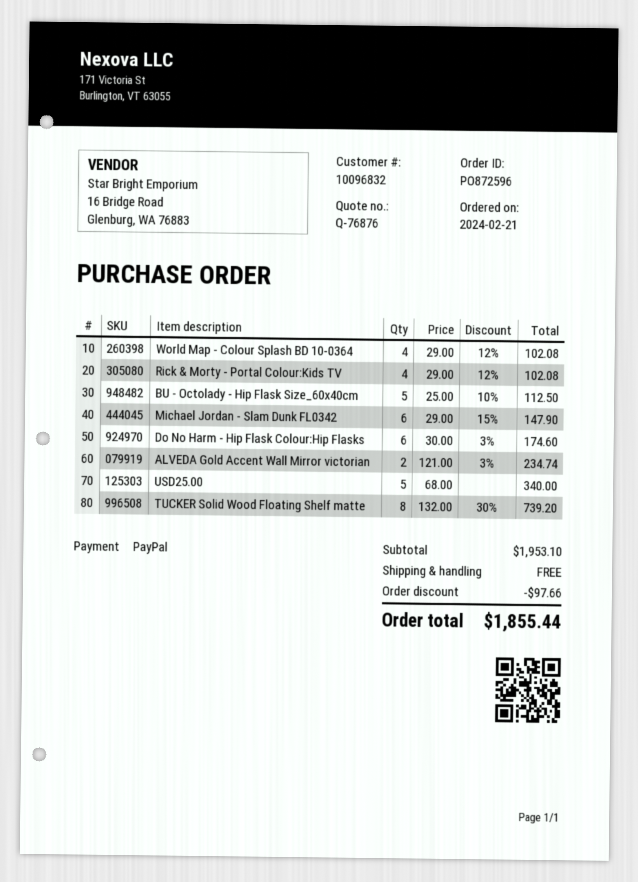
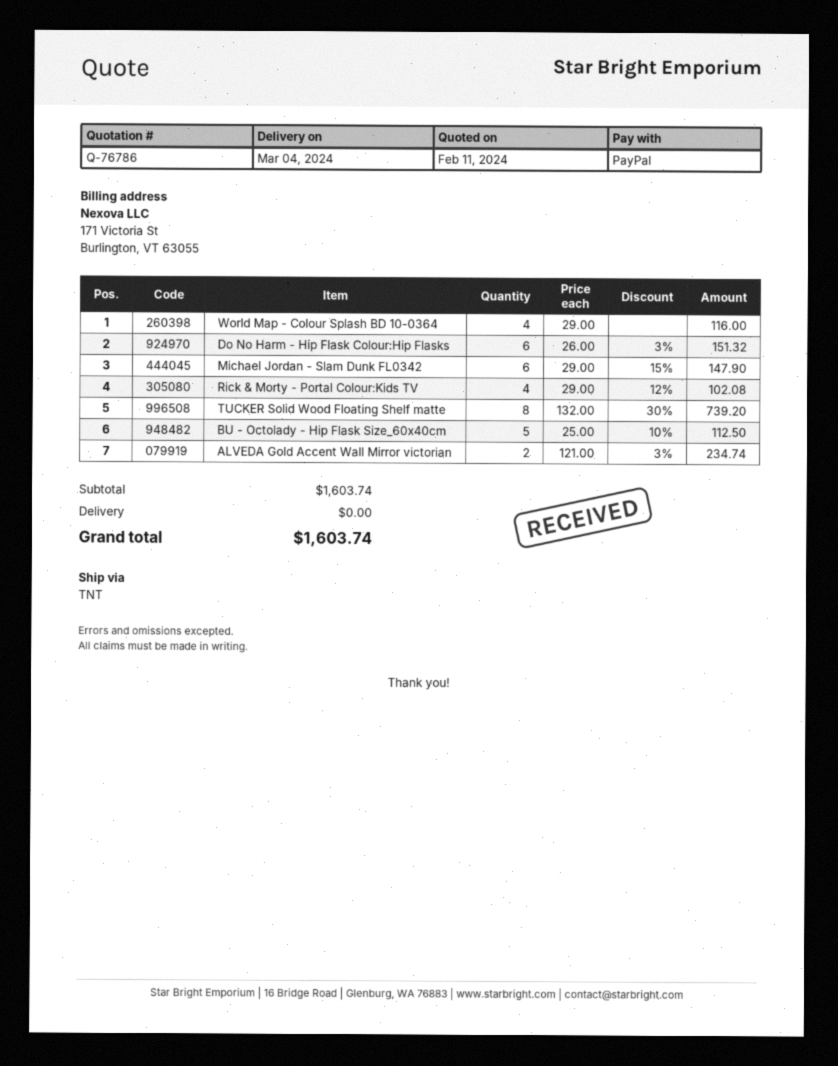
quote number: Q-76876 -> Q-76786
World Map - Colour Splash BD 10-0364: 4 x 29.00 - 12% = 102.08 -> 4 x 29.00 = 116.00
Do No Harm - Hip Flask Colour:Hip Flasks: 6 x 30.00 - 3% = 174.60 -> 6 x 26.00 - 3% = 151.32
USD25.00: 5 x 68.00 = 340.00 -> none
subtotal: 1953.10 -> 1603.74
discount: 97.66 -> none
total: 1855.44 -> 1603.74

